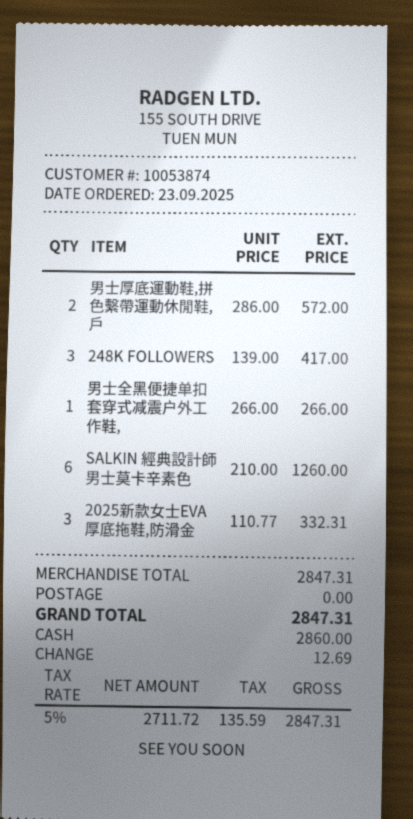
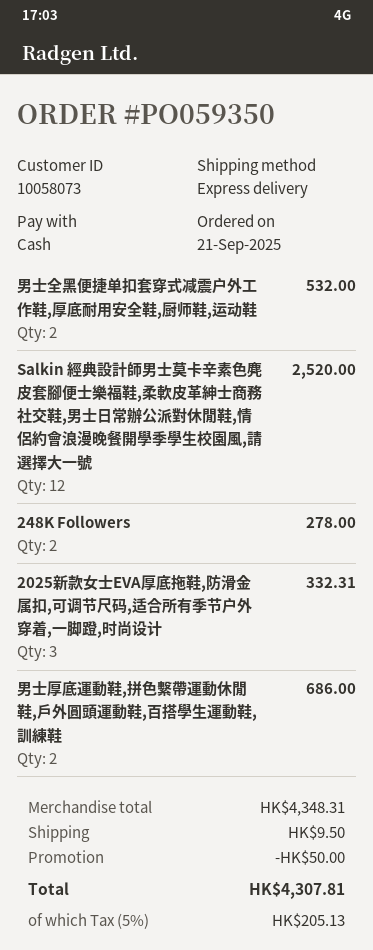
order date: 2025-09-23 -> 2025-09-21
customer number: 10053874 -> 10058073
男士厚底運動鞋,拼色繫帶運動休閒鞋,戶: 2 for 572.00 -> 2 for 686.00
248K FOLLOWERS: 3 for 417.00 -> 2 for 278.00
男士全黑便捷单扣套穿式减震户外工作鞋,: 1 for 266.00 -> 2 for 532.00
SALKIN 經典設計師男士莫卡辛素色: 6 for 1260.00 -> 12 for 2520.00
subtotal: 2847.31 -> 4348.31
discount: none -> 50.00
shipping: 0.00 -> 9.50
tax: 5% = 135.59 -> 5% = 205.13
total: 2847.31 -> 4307.81

